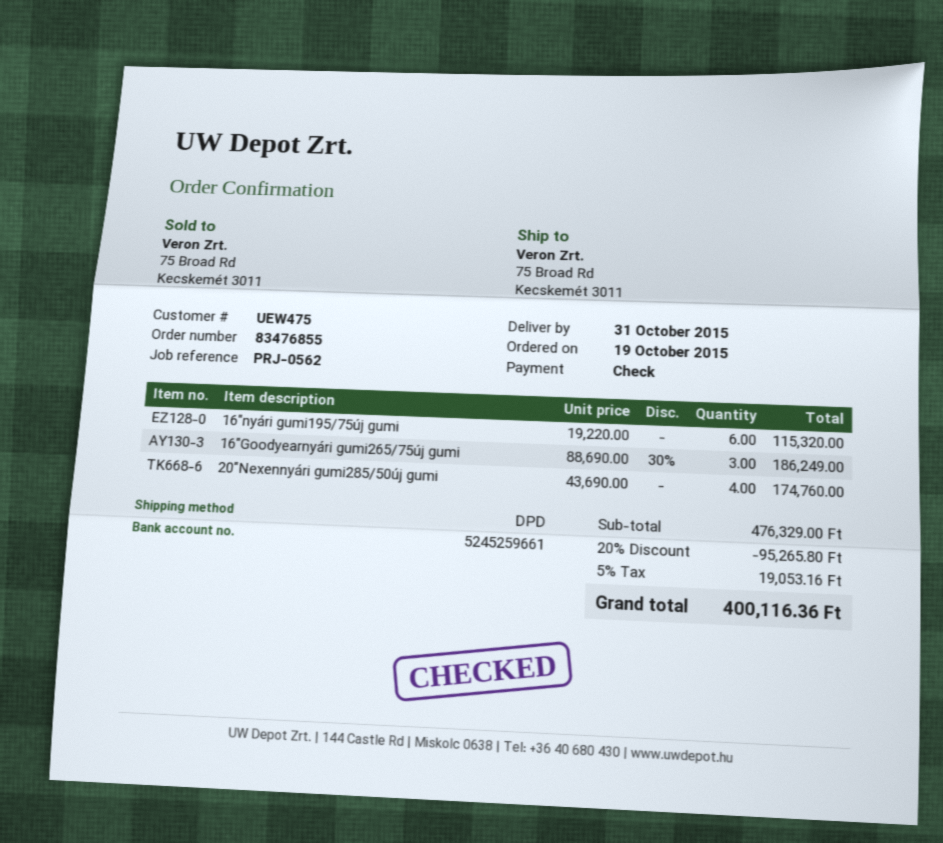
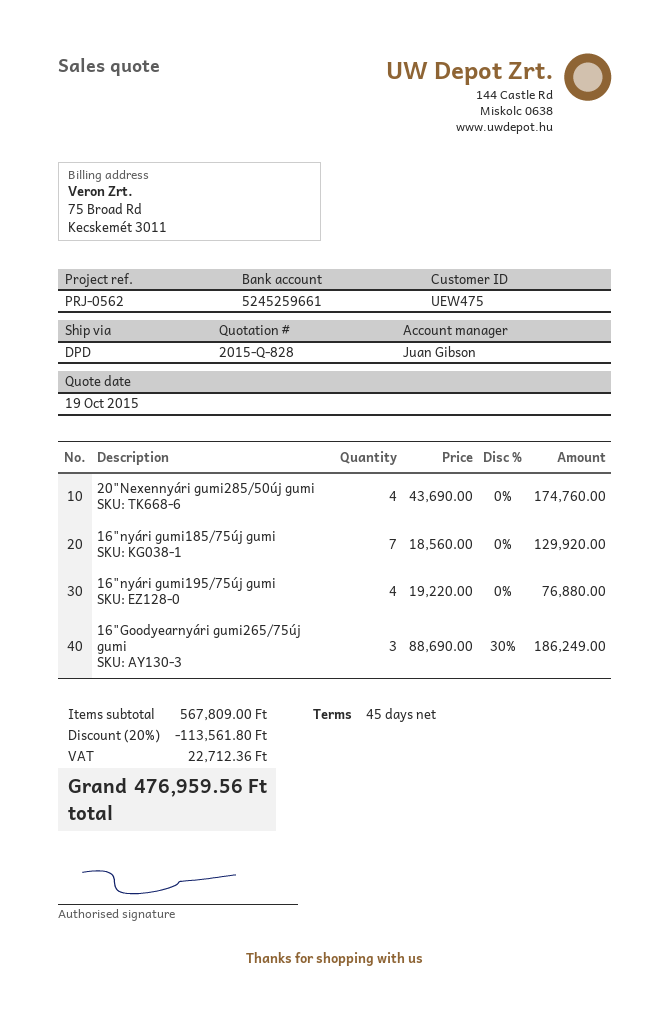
16"nyári gumi195/75új gumi: 6 x 19220.00 = 115320.00 -> 4 x 19220.00 = 76880.00
16"nyári gumi185/75új gumi: none -> 7 x 18560.00 = 129920.00
subtotal: 476329.00 -> 567809.00
discount: 20% = 95265.80 -> 20% = 113561.80
tax: 19053.16 -> 22712.36
total: 400116.36 -> 476959.56

